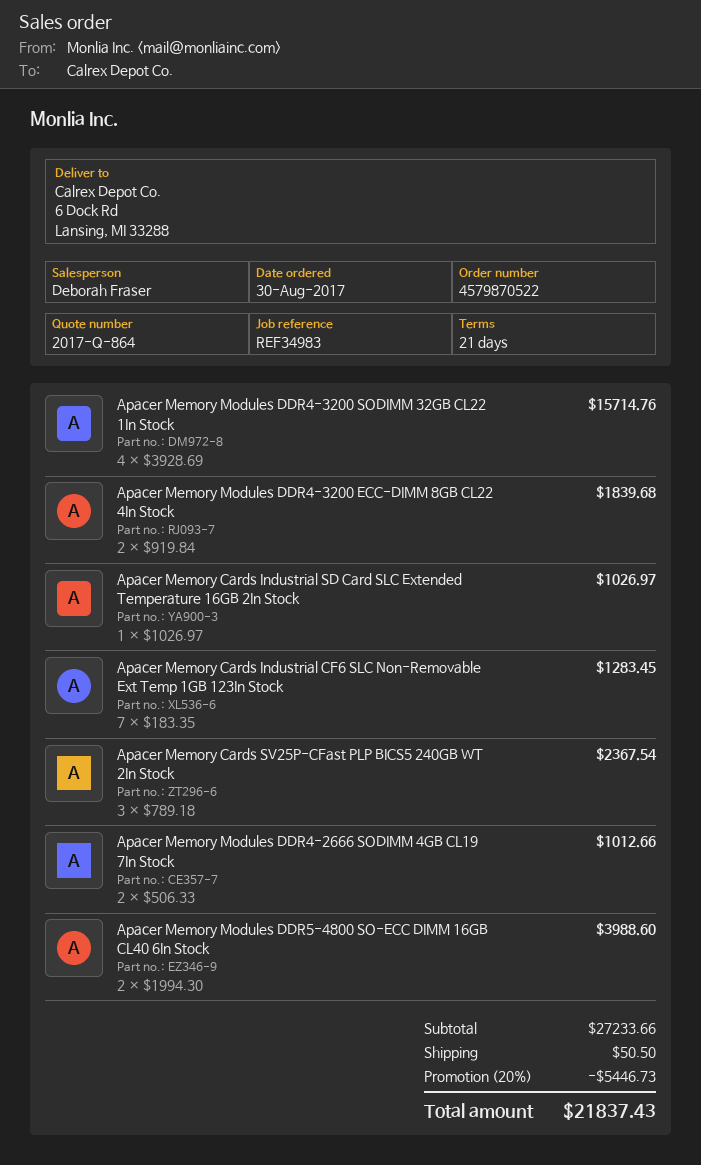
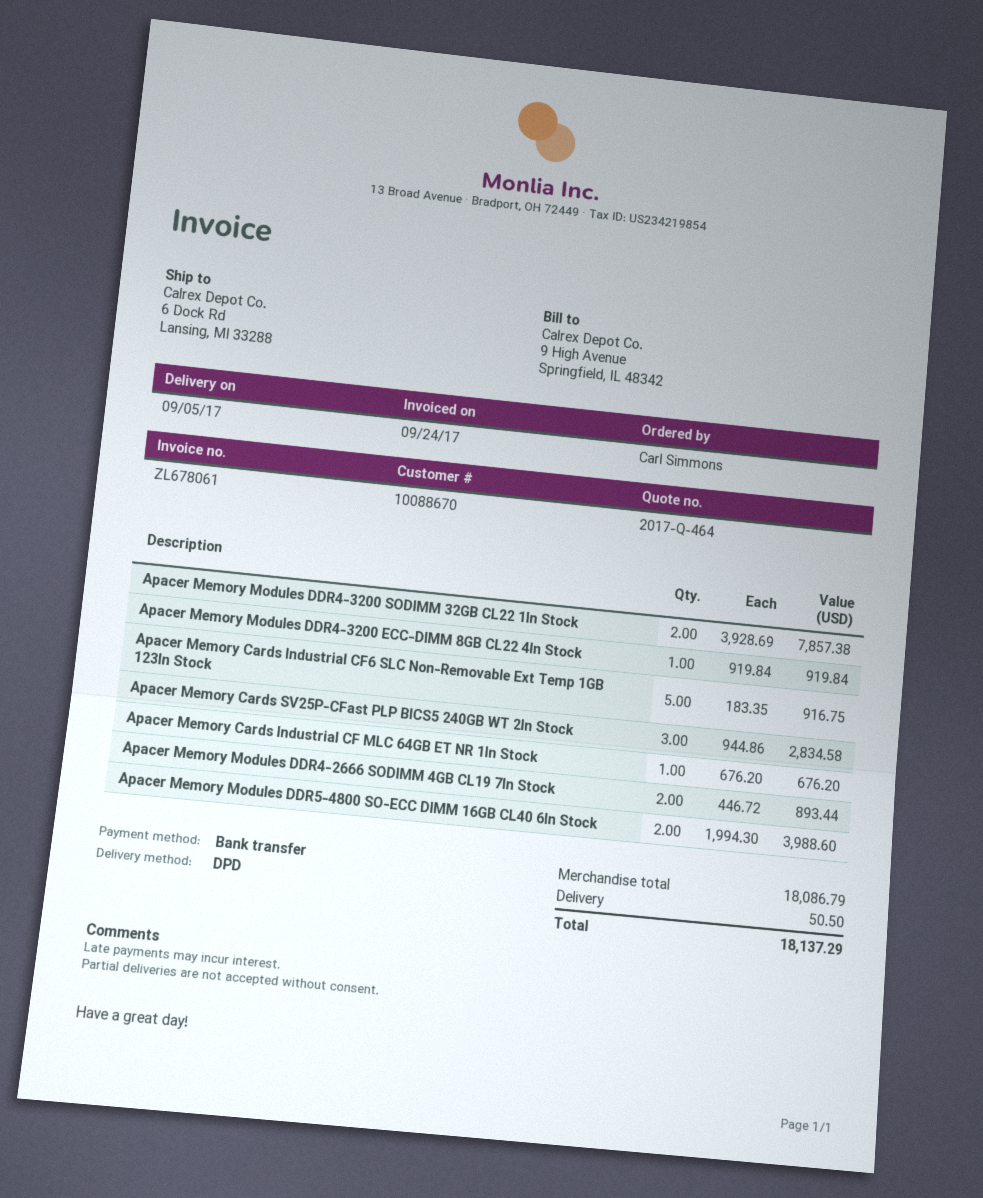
quote number: 2017-Q-864 -> 2017-Q-464
Apacer Memory Modules DDR4-3200 SODIMM 32GB CL22 1In Stock: 4 x 3928.69 = 15714.76 -> 2 x 3928.69 = 7857.38
Apacer Memory Modules DDR4-3200 ECC-DIMM 8GB CL22 4In Stock: 2 x 919.84 = 1839.68 -> 1 x 919.84 = 919.84
Apacer Memory Cards Industrial SD Card SLC Extended Temperature 16GB 2In Stock: 1 x 1026.97 = 1026.97 -> none
Apacer Memory Cards Industrial CF6 SLC Non-Removable Ext Temp 1GB 123In Stock: 7 x 183.35 = 1283.45 -> 5 x 183.35 = 916.75
Apacer Memory Cards SV25P-CFast PLP BICS5 240GB WT 2In Stock: 3 x 789.18 = 2367.54 -> 3 x 944.86 = 2834.58
Apacer Memory Modules DDR4-2666 SODIMM 4GB CL19 7In Stock: 2 x 506.33 = 1012.66 -> 2 x 446.72 = 893.44
Apacer Memory Cards Industrial CF MLC 64GB ET NR 1In Stock: none -> 1 x 676.20 = 676.20
subtotal: 27233.66 -> 18086.79
discount: 20% = 5446.73 -> none
total: 21837.43 -> 18137.29

